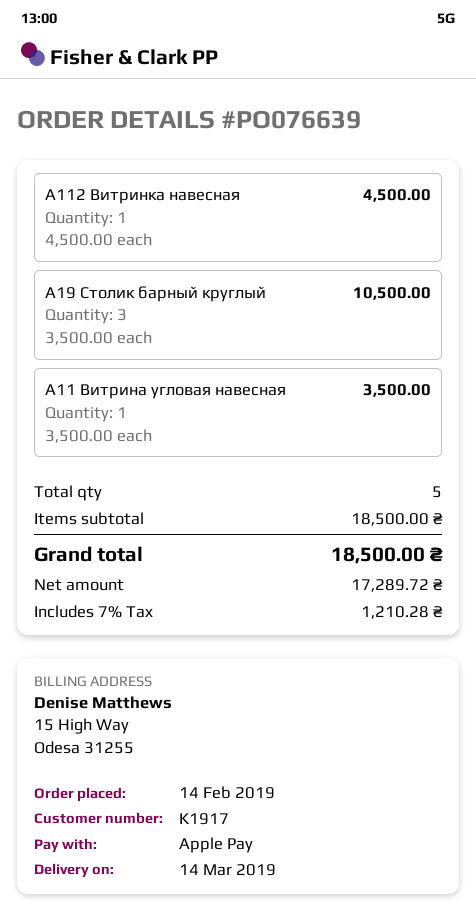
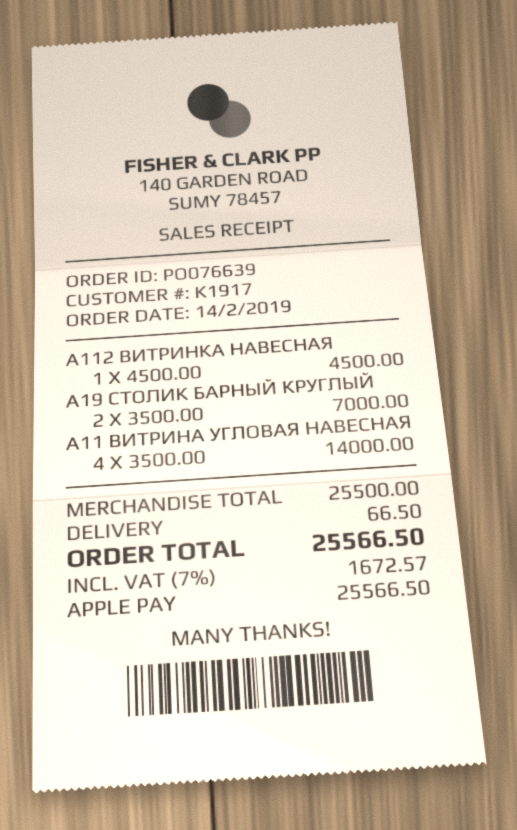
А19 Столик барный круглый: 3 x 3500.00 = 10500.00 -> 2 x 3500.00 = 7000.00
А11 Витрина угловая навесная: 1 x 3500.00 = 3500.00 -> 4 x 3500.00 = 14000.00
subtotal: 18500.00 -> 25500.00
shipping: none -> 66.50
tax: 7% = 1210.28 -> 7% = 1672.57
total: 18500.00 -> 25566.50

